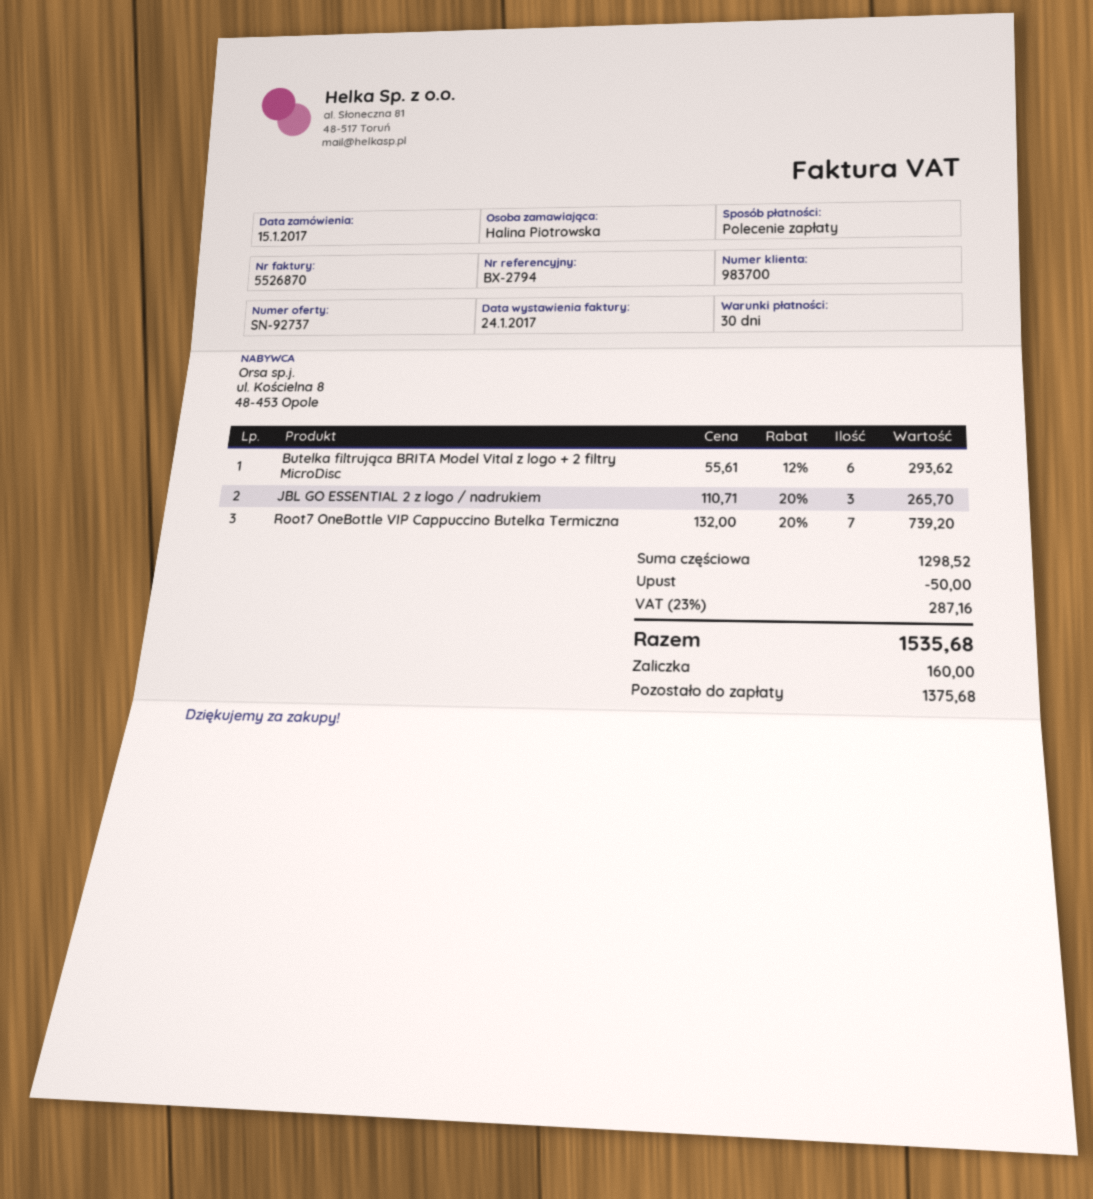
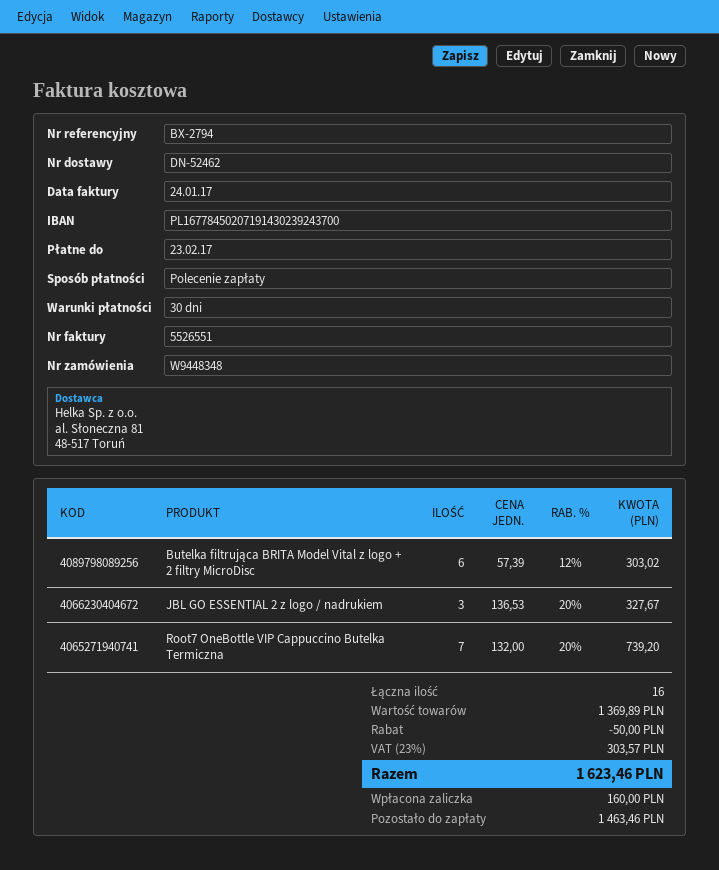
invoice number: 5526870 -> 5526551
Butelka filtrująca BRITA Model Vital z logo + 2 filtry MicroDisc: 6 x 55.61 - 12% = 293.62 -> 6 x 57.39 - 12% = 303.02
JBL GO ESSENTIAL 2 z logo / nadrukiem: 3 x 110.71 - 20% = 265.70 -> 3 x 136.53 - 20% = 327.67
subtotal: 1298.52 -> 1369.89
tax: 23% = 287.16 -> 23% = 303.57
total: 1535.68 -> 1623.46
balance: 1375.68 -> 1463.46

